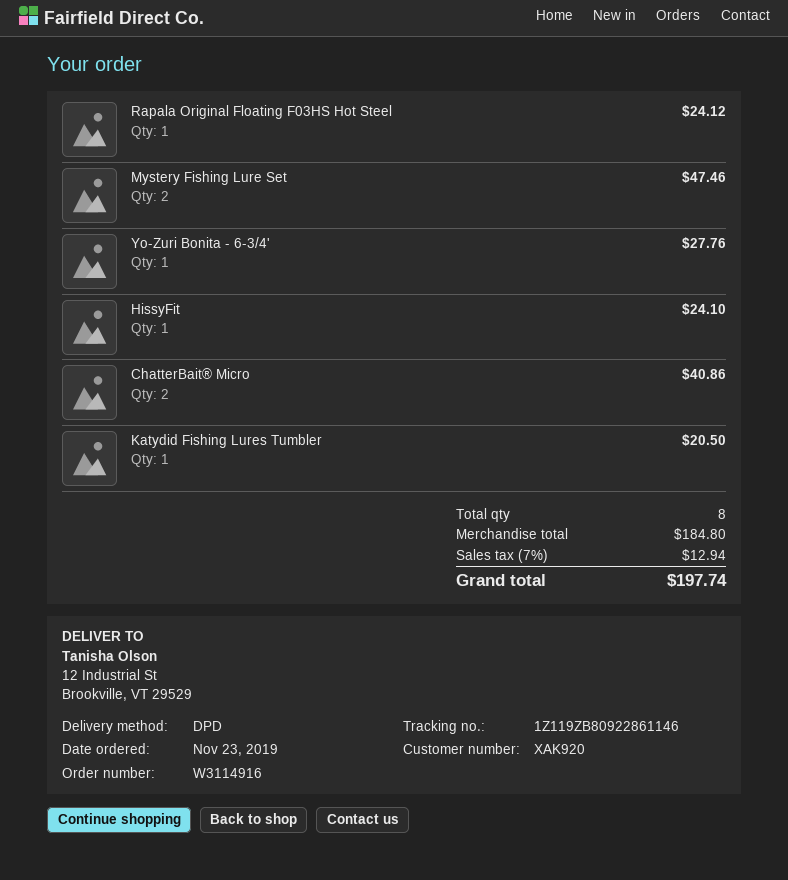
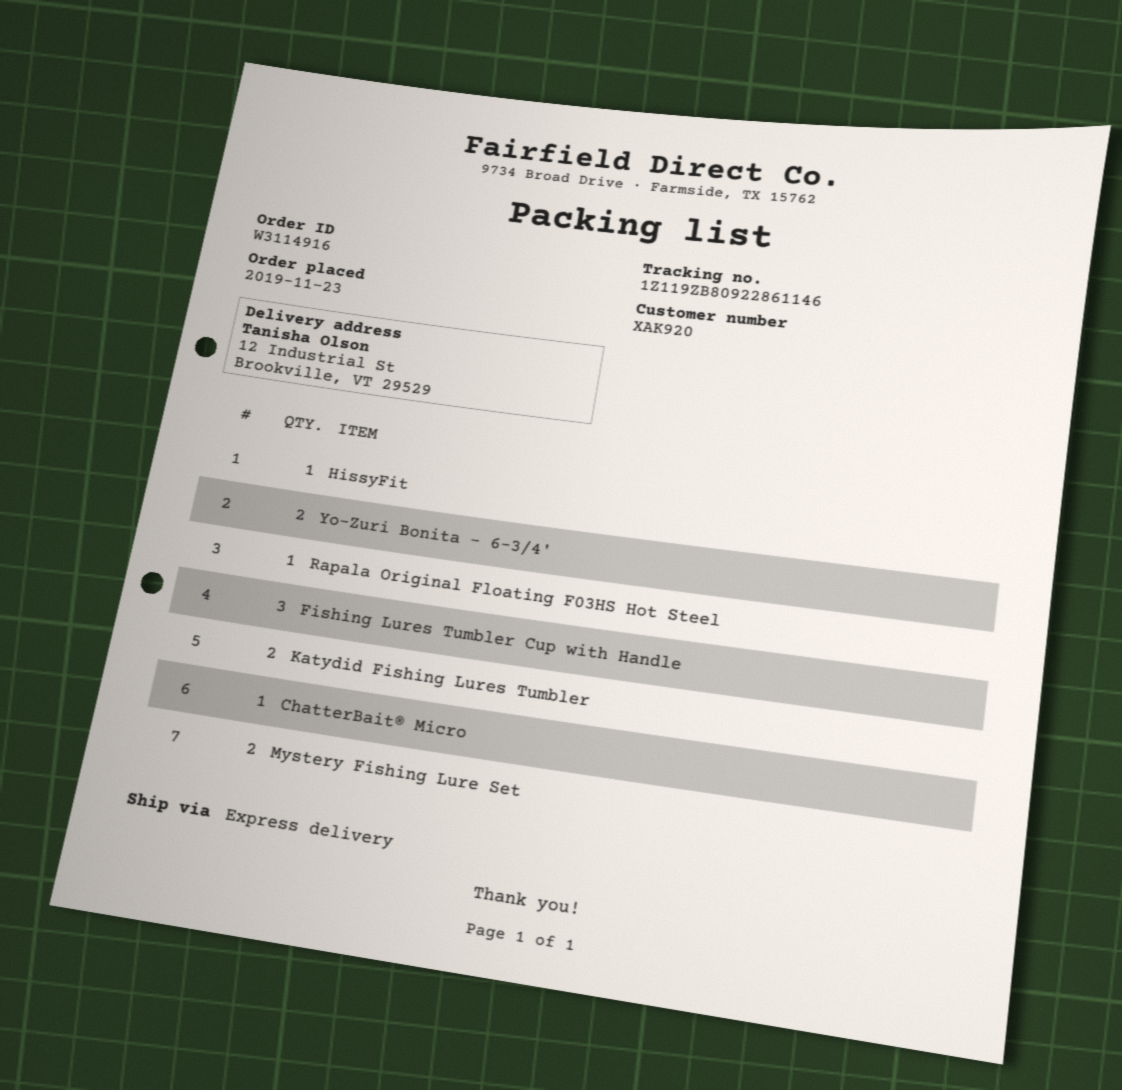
shipping method: DPD -> express
Yo-Zuri Bonita - 6-3/4': 1 -> 2
ChatterBait® Micro: 2 -> 1
Katydid Fishing Lures Tumbler: 1 -> 2
Fishing Lures Tumbler Cup with Handle: none -> 3

